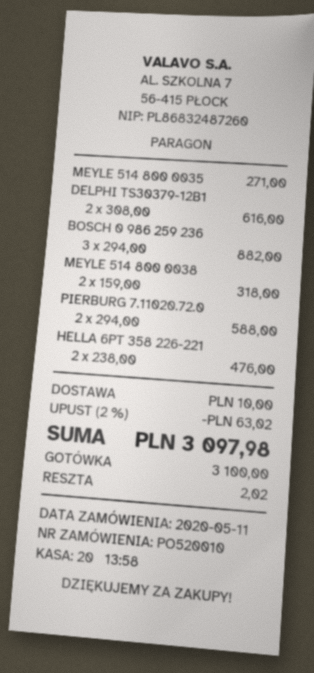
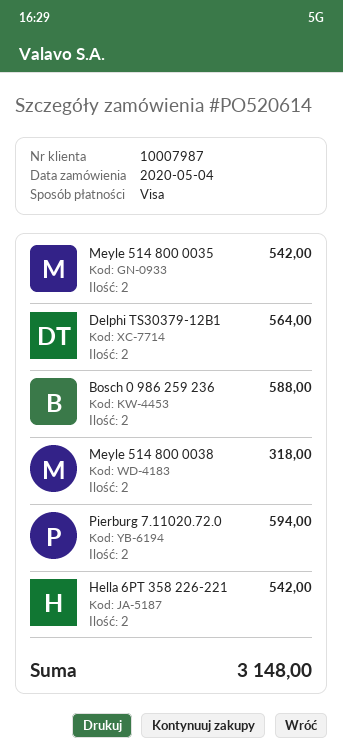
order number: PO520010 -> PO520614
order date: 2020-05-11 -> 2020-05-04
payment method: cash -> Visa
MEYLE 514 800 0035: 1 for 271.00 -> 2 for 542.00
DELPHI TS30379-12B1: 2 for 616.00 -> 2 for 564.00
BOSCH 0 986 259 236: 3 for 882.00 -> 2 for 588.00
PIERBURG 7.11020.72.0: 2 for 588.00 -> 2 for 594.00
HELLA 6PT 358 226-221: 2 for 476.00 -> 2 for 542.00
discount: 2% = 63.02 -> none
shipping: 10.00 -> none
total: 3097.98 -> 3148.00

